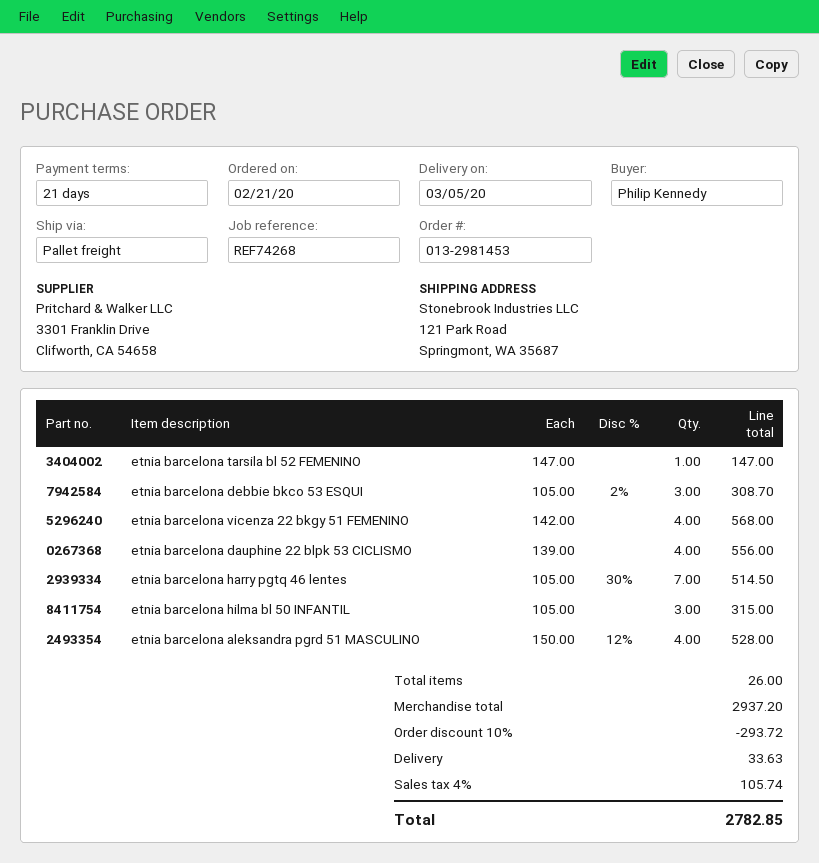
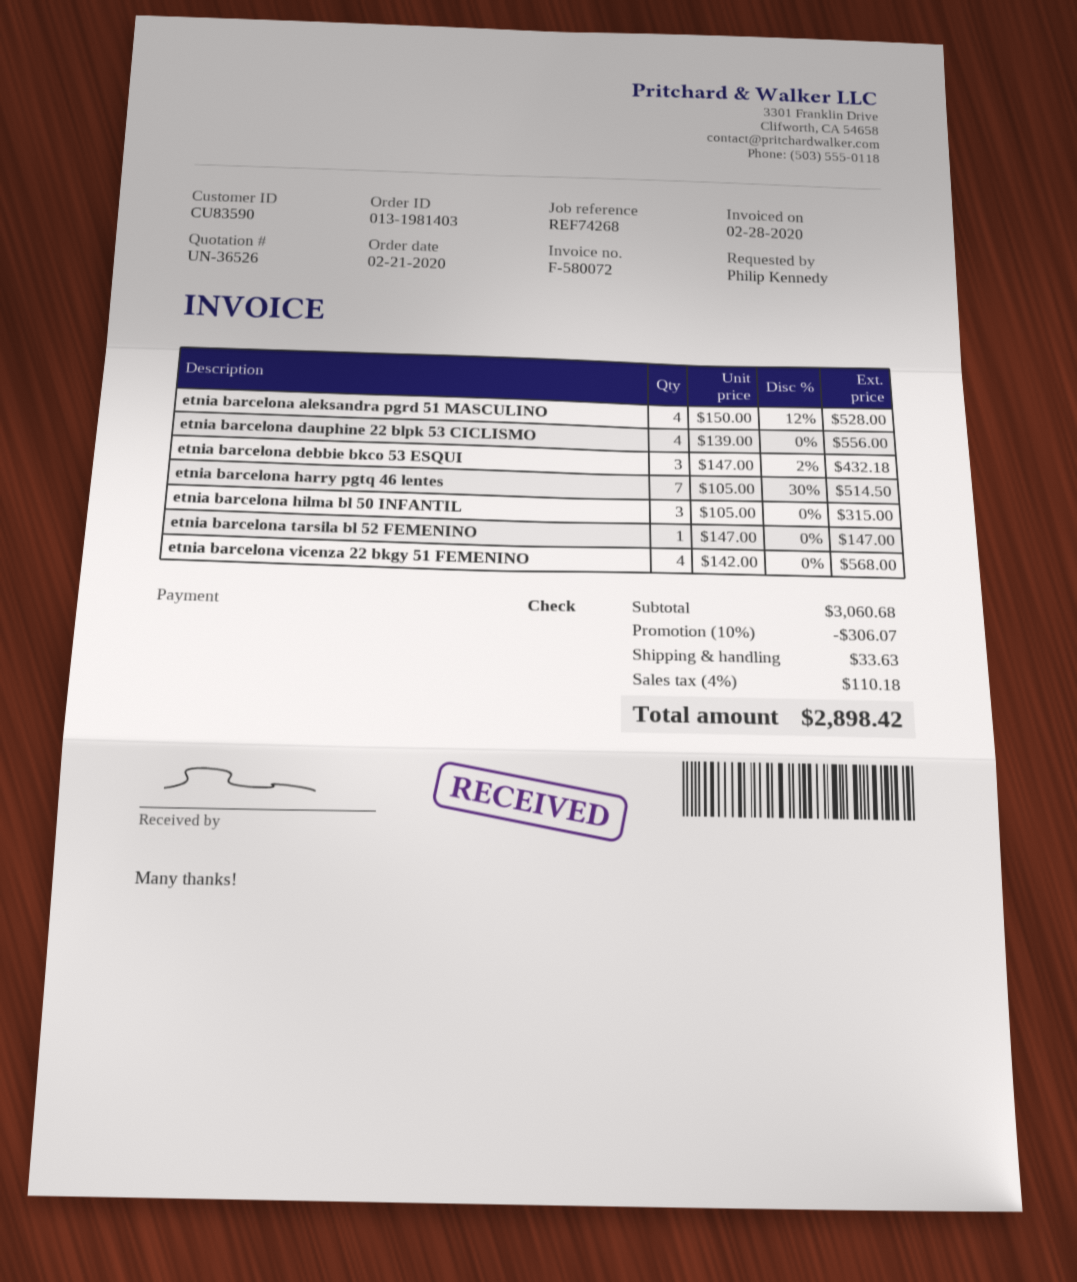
order number: 013-2981453 -> 013-1981403
etnia barcelona debbie bkco 53 ESQUI: 3 x 105.00 - 2% = 308.70 -> 3 x 147.00 - 2% = 432.18
subtotal: 2937.20 -> 3060.68
discount: 10% = 293.72 -> 10% = 306.07
tax: 4% = 105.74 -> 4% = 110.18
total: 2782.85 -> 2898.42

